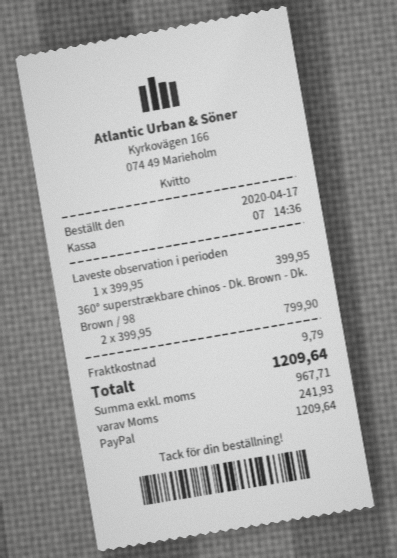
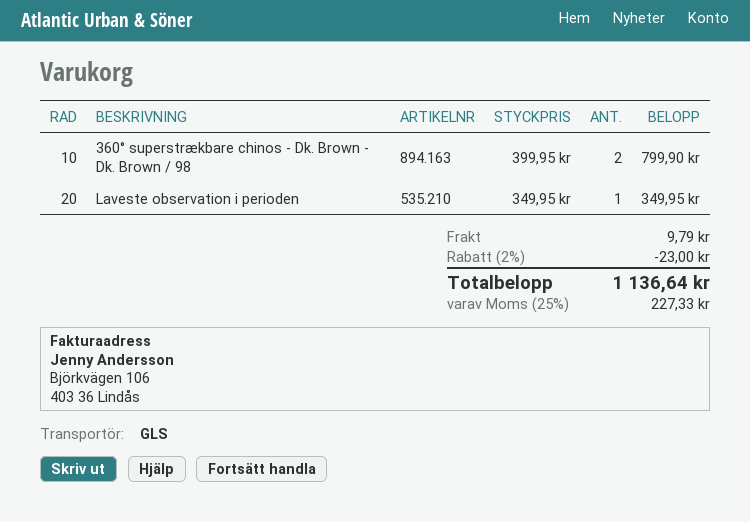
Laveste observation i perioden: 1 x 399.95 = 399.95 -> 1 x 349.95 = 349.95
discount: none -> 2% = 23.00
tax: 241.93 -> 227.33
total: 1209.64 -> 1136.64

